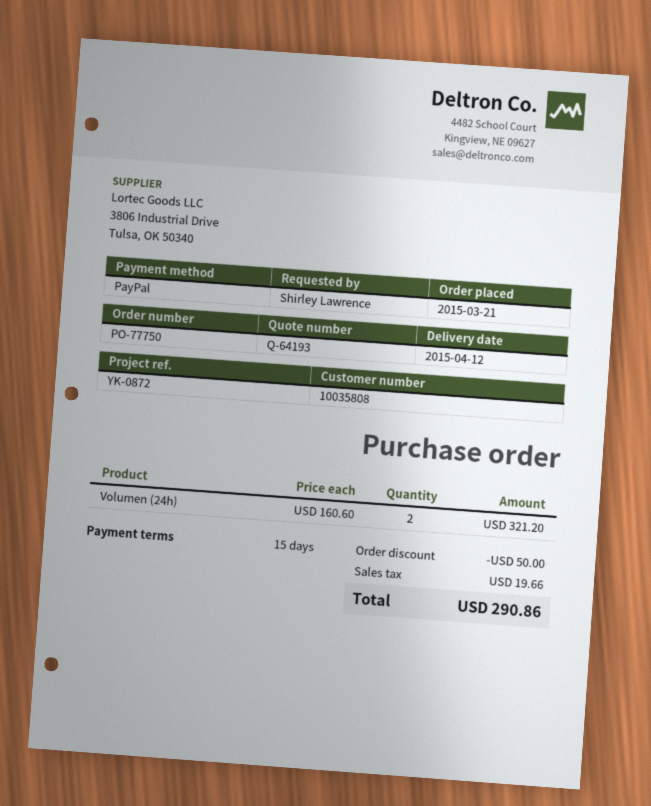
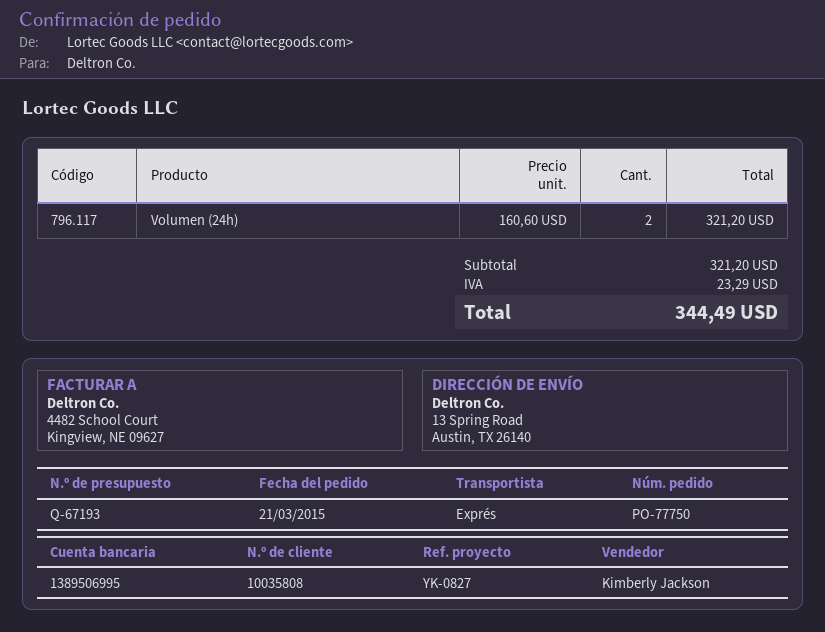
quote number: Q-64193 -> Q-67193
reference: YK-0872 -> YK-0827
discount: 50.00 -> none
tax: 19.66 -> 23.29
total: 290.86 -> 344.49

